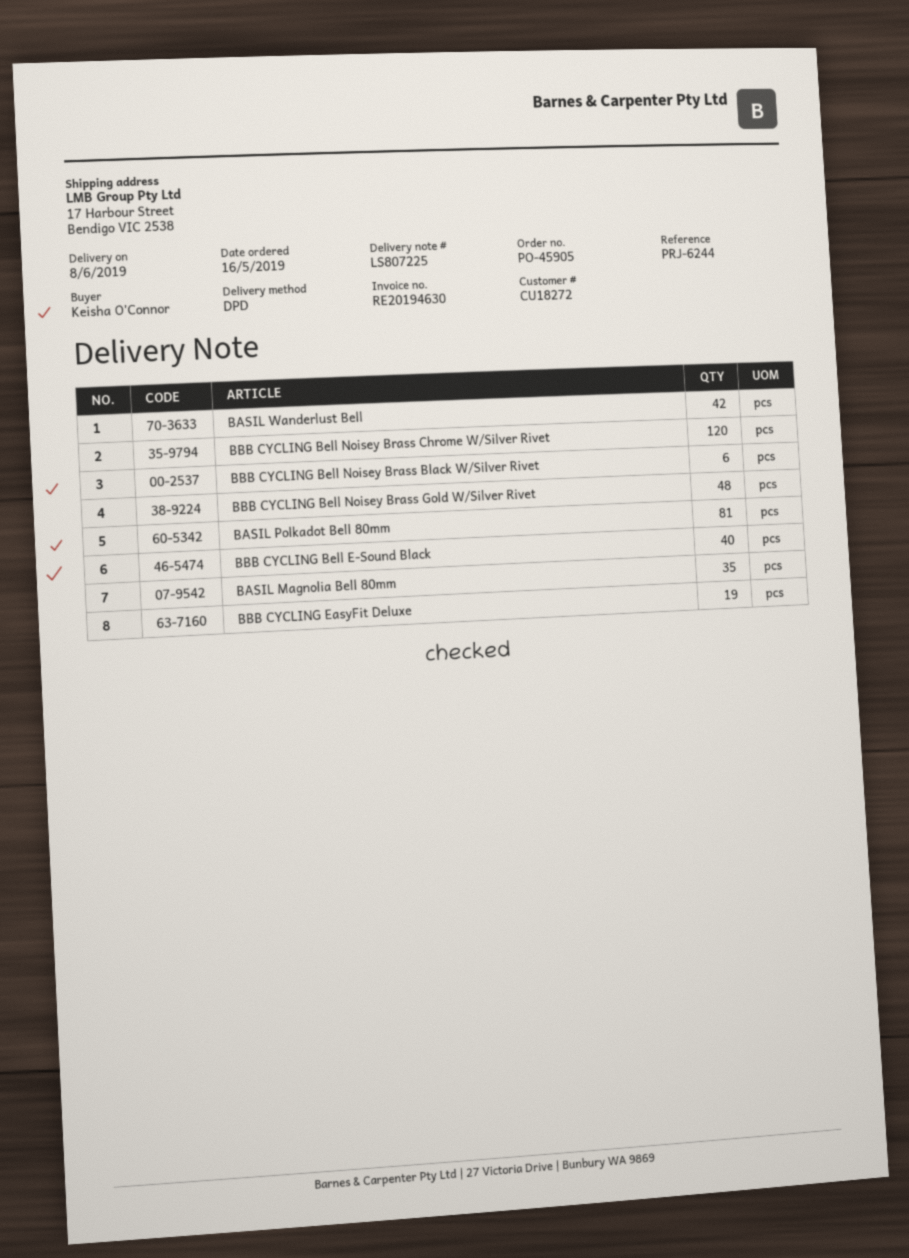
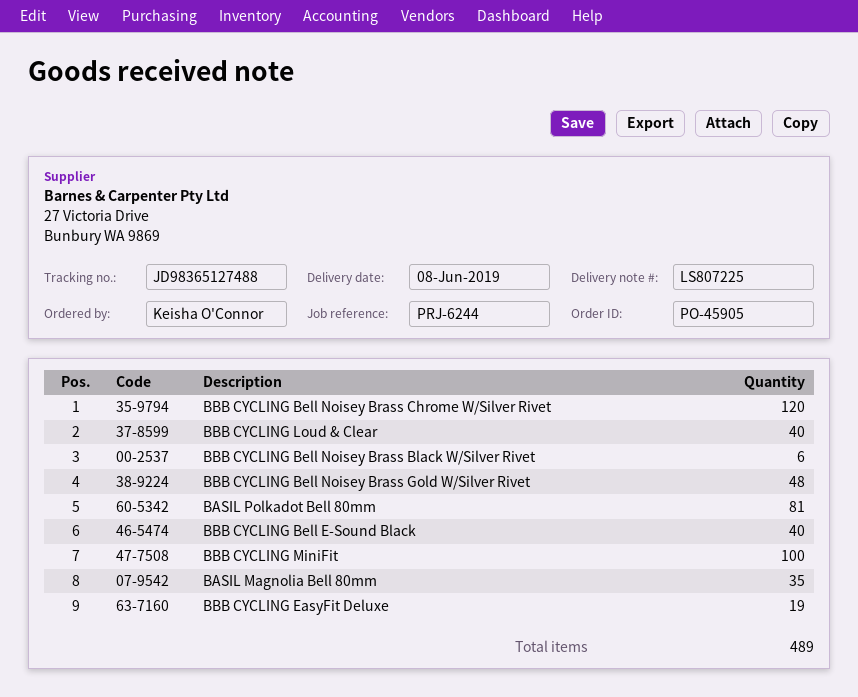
BASIL Wanderlust Bell: 42 -> none
BBB CYCLING Loud & Clear: none -> 40
BBB CYCLING MiniFit: none -> 100

